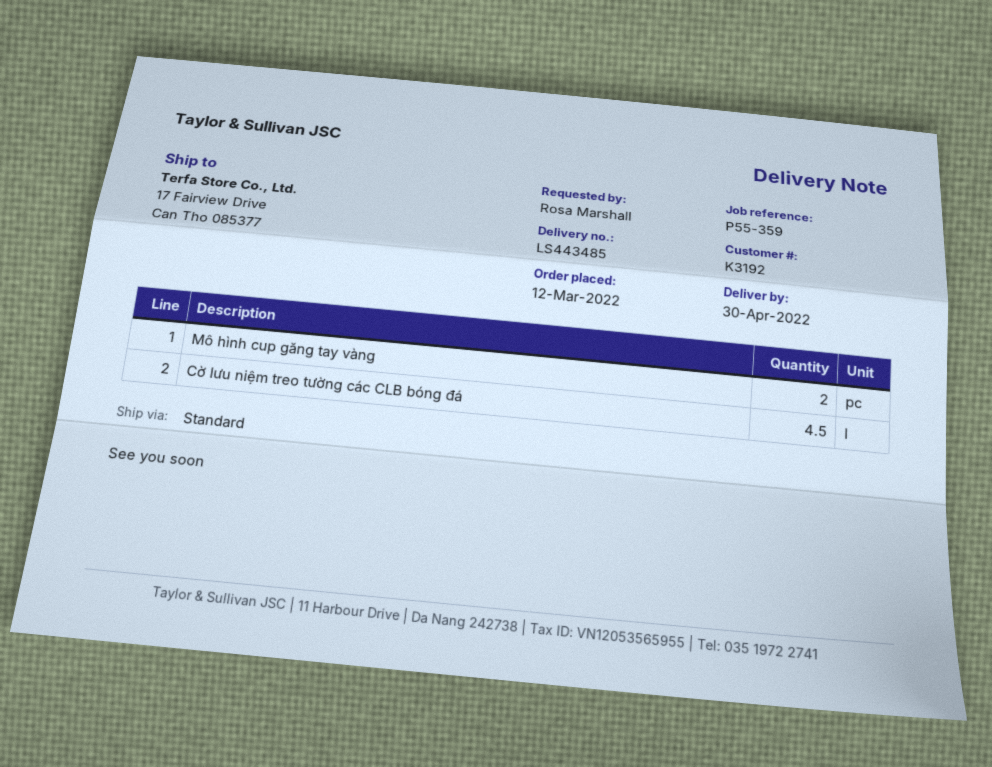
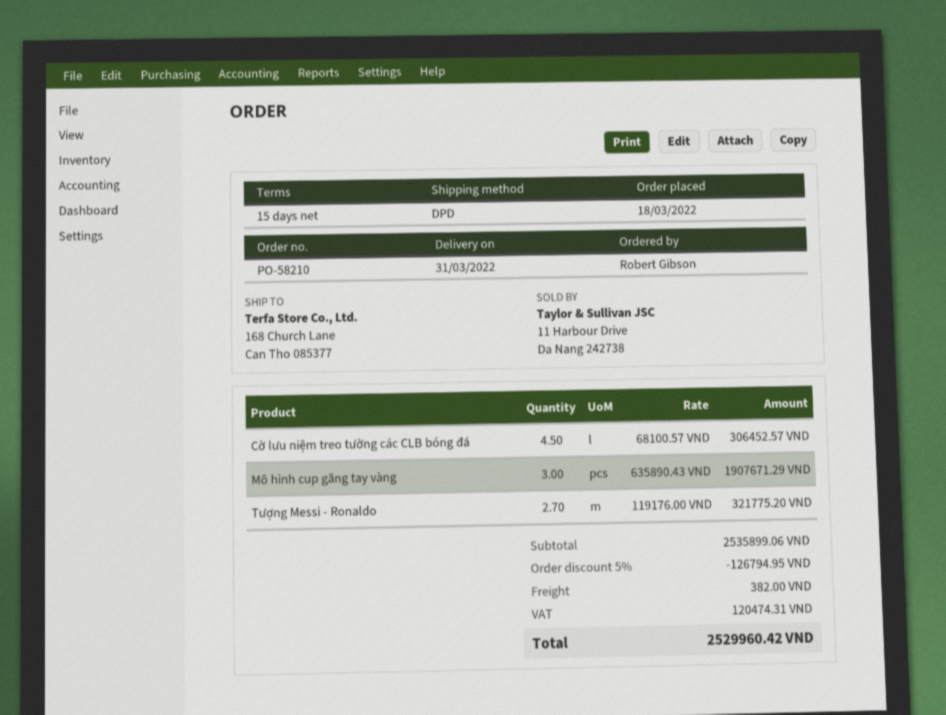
order date: 2022-03-12 -> 2022-03-18
delivery date: 2022-04-30 -> 2022-03-31
ordered by: Rosa Marshall -> Robert Gibson
shipping method: standard -> DPD
ship to: 17 Fairview Drive, Can Tho 085377 -> 168 Church Lane, Can Tho 085377
Mô hình cup găng tay vàng: 2 -> 3
Tượng Messi - Ronaldo: none -> 2.7

